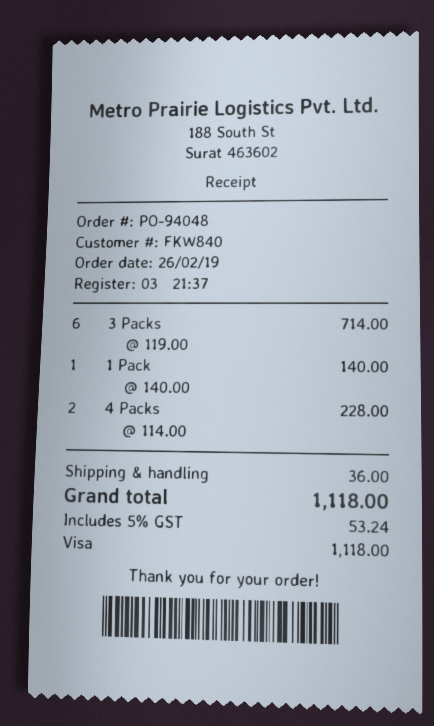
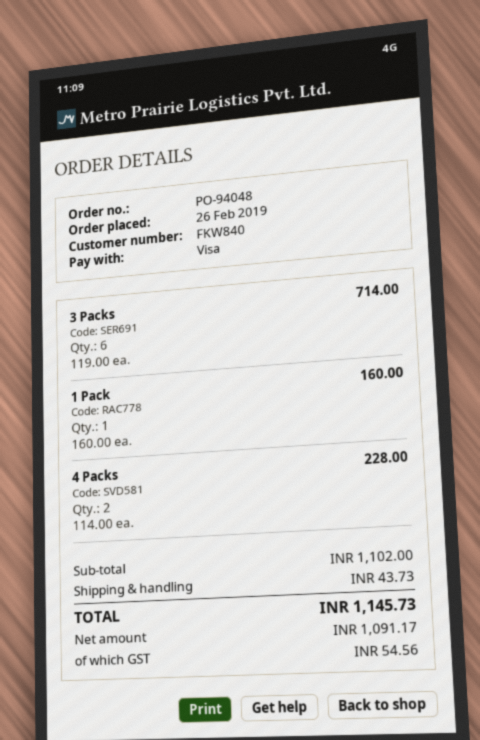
1 Pack: 1 x 140.00 = 140.00 -> 1 x 160.00 = 160.00
shipping: 36.00 -> 43.73
tax: 53.24 -> 54.56
total: 1118.00 -> 1145.73

